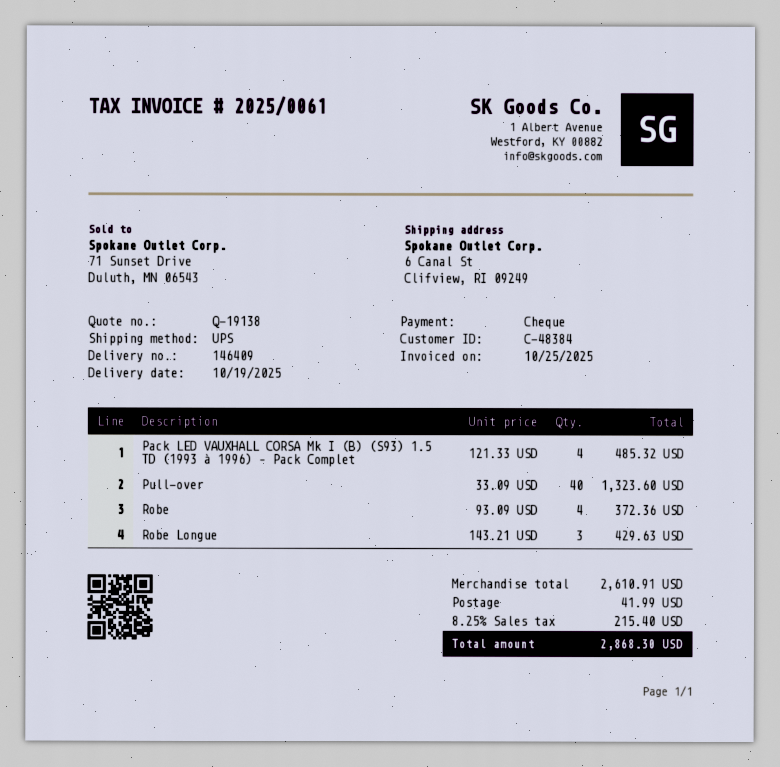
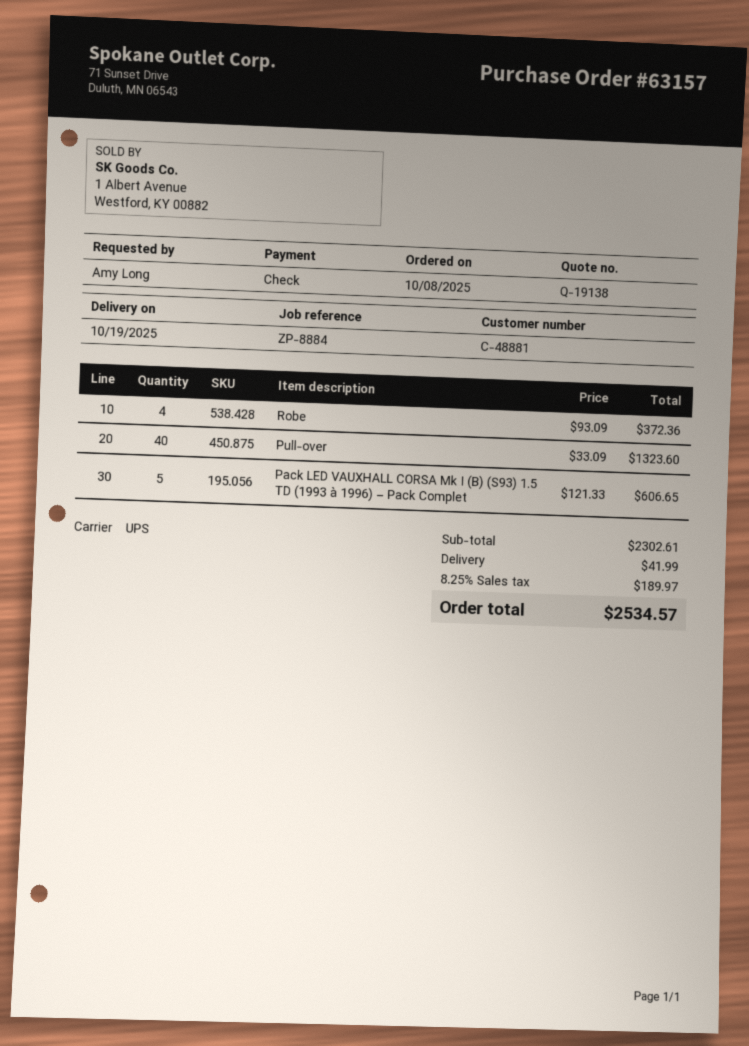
customer number: C-48384 -> C-48881
Pack LED VAUXHALL CORSA Mk I (B) (S93) 1.5 TD (1993 à 1996) – Pack Complet: 4 x 121.33 = 485.32 -> 5 x 121.33 = 606.65
Robe Longue: 3 x 143.21 = 429.63 -> none
subtotal: 2610.91 -> 2302.61
tax: 8.25% = 215.40 -> 8.25% = 189.97
total: 2868.30 -> 2534.57

